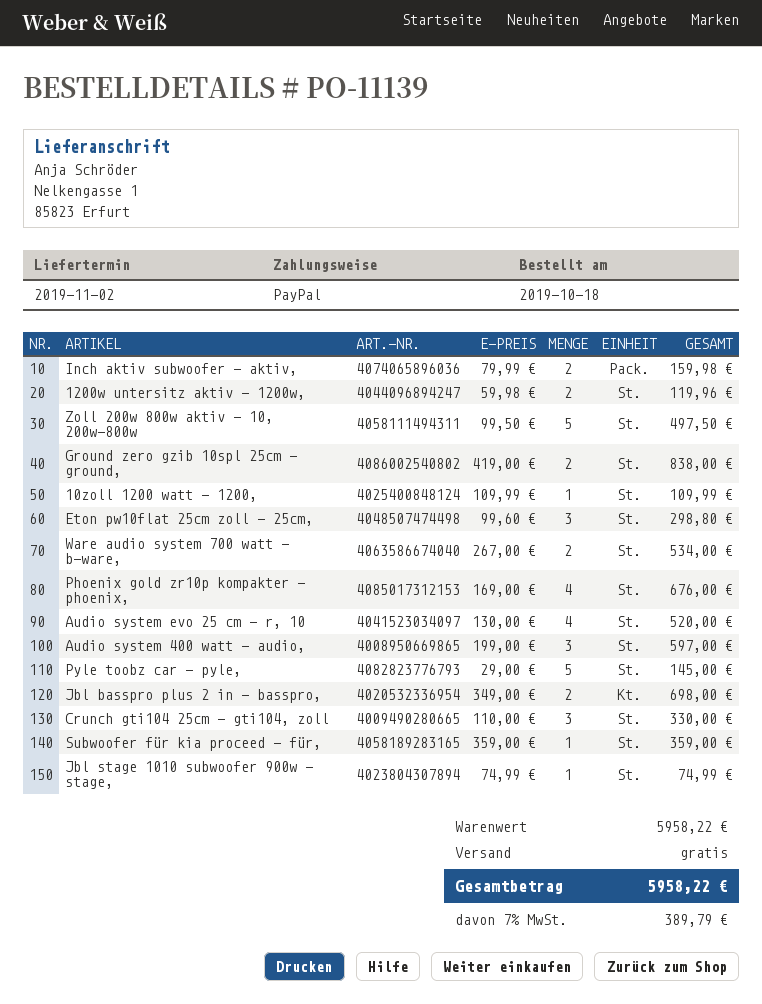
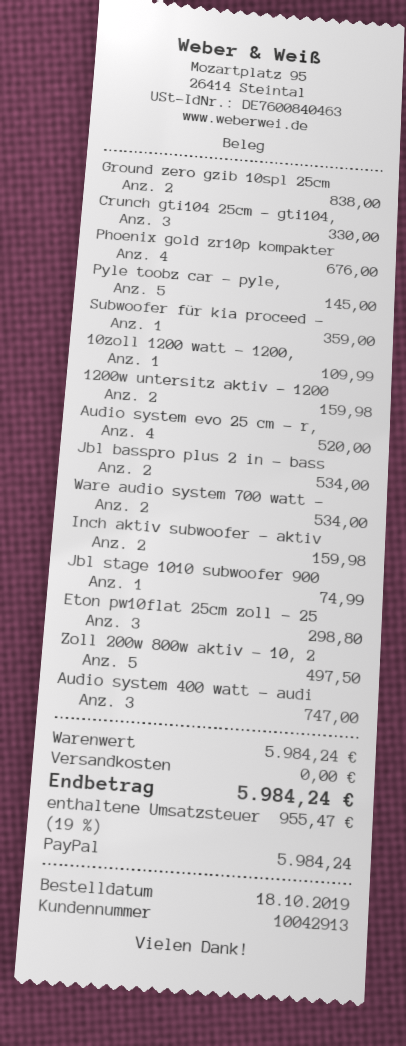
1200w untersitz aktiv - 1200w,: 2 for 119.96 -> 2 for 159.98
Audio system 400 watt - audio,: 3 for 597.00 -> 3 for 747.00
Jbl basspro plus 2 in - basspro,: 2 for 698.00 -> 2 for 534.00
subtotal: 5958.22 -> 5984.24
tax: 7% = 389.79 -> 19% = 955.47
total: 5958.22 -> 5984.24

